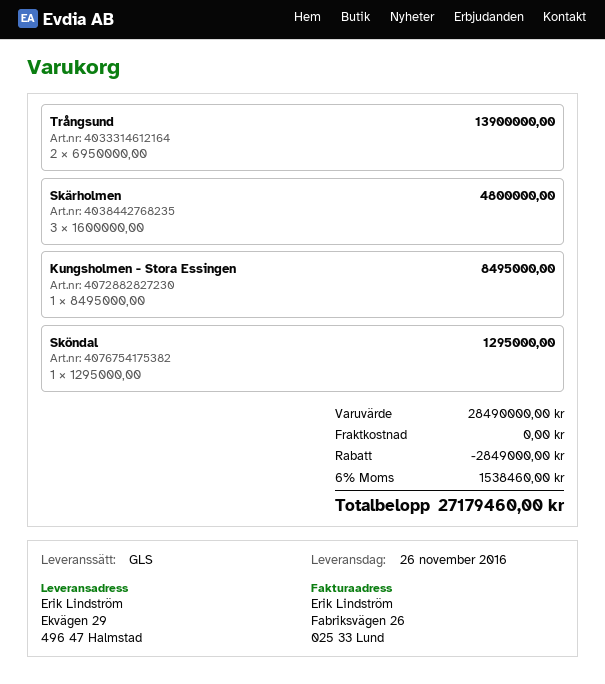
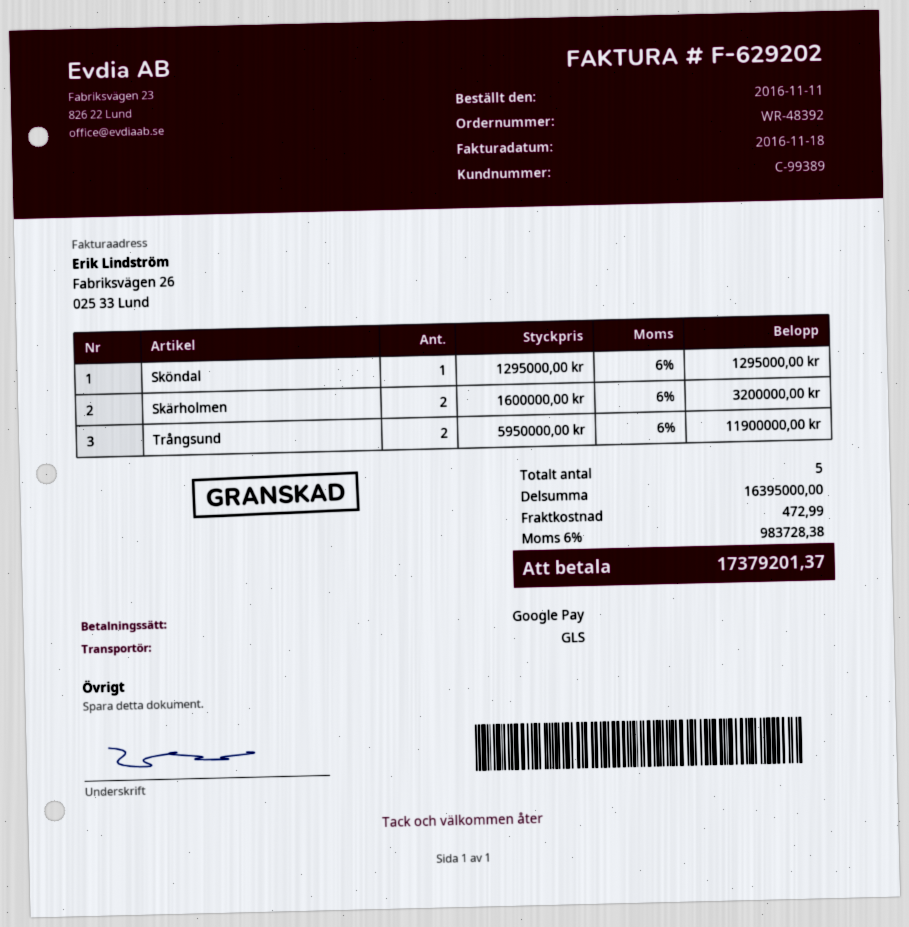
Trångsund: 2 x 6950000.00 = 13900000.00 -> 2 x 5950000.00 = 11900000.00
Skärholmen: 3 x 1600000.00 = 4800000.00 -> 2 x 1600000.00 = 3200000.00
Kungsholmen - Stora Essingen: 1 x 8495000.00 = 8495000.00 -> none
subtotal: 28490000.00 -> 16395000.00
discount: 2849000.00 -> none
shipping: 0.00 -> 472.99
tax: 6% = 1538460.00 -> 6% = 983728.38
total: 27179460.00 -> 17379201.37

